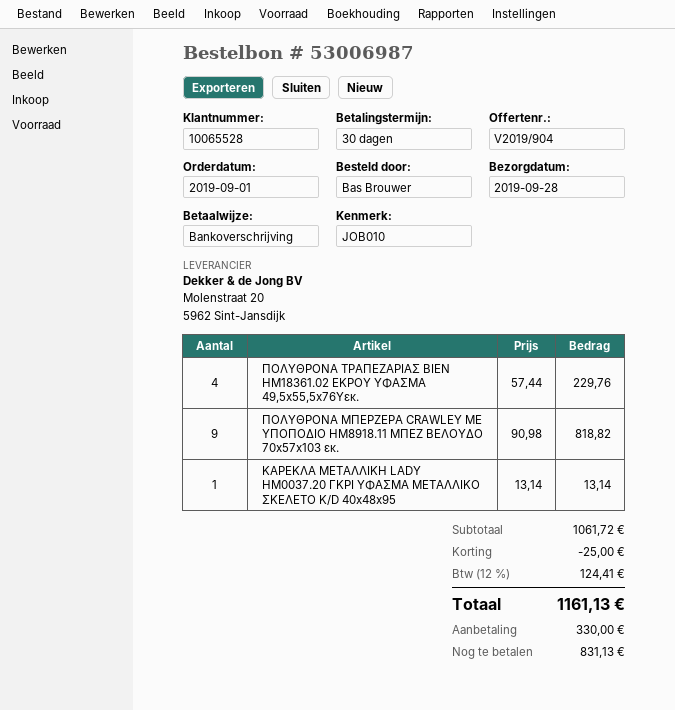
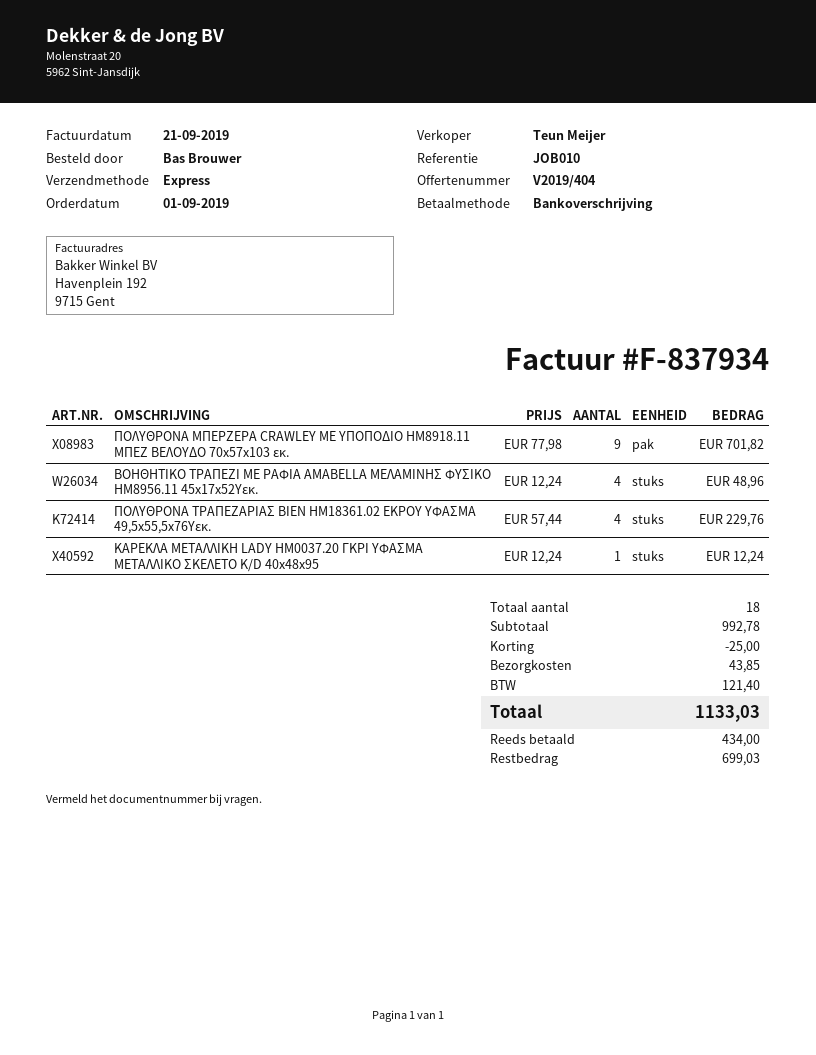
quote number: V2019/904 -> V2019/404
ΠΟΛΥΘΡΟΝΑ ΜΠΕΡΖΕΡΑ CRAWLEY ΜΕ ΥΠΟΠΟΔΙΟ HM8918.11 ΜΠΕΖ ΒΕΛΟΥΔΟ 70x57x103 εκ.: 9 x 90.98 = 818.82 -> 9 x 77.98 = 701.82
ΚΑΡΕΚΛΑ ΜΕΤΑΛΛΙΚΗ LADY HM0037.20 ΓΚΡΙ ΥΦΑΣΜΑ ΜΕΤΑΛΛΙΚΟ ΣΚΕΛΕΤΟ K/D 40x48x95: 1 x 13.14 = 13.14 -> 1 x 12.24 = 12.24
ΒΟΗΘΗΤΙΚΟ ΤΡΑΠΕΖΙ ΜΕ ΡΑΦΙΑ AMABELLA ΜΕΛΑΜΙΝΗΣ ΦΥΣΙΚΟ HM8956.11 45x17x52Υεκ.: none -> 4 x 12.24 = 48.96
subtotal: 1061.72 -> 992.78
shipping: none -> 43.85
tax: 124.41 -> 121.40
total: 1161.13 -> 1133.03
deposit: 330.00 -> 434.00
balance: 831.13 -> 699.03

